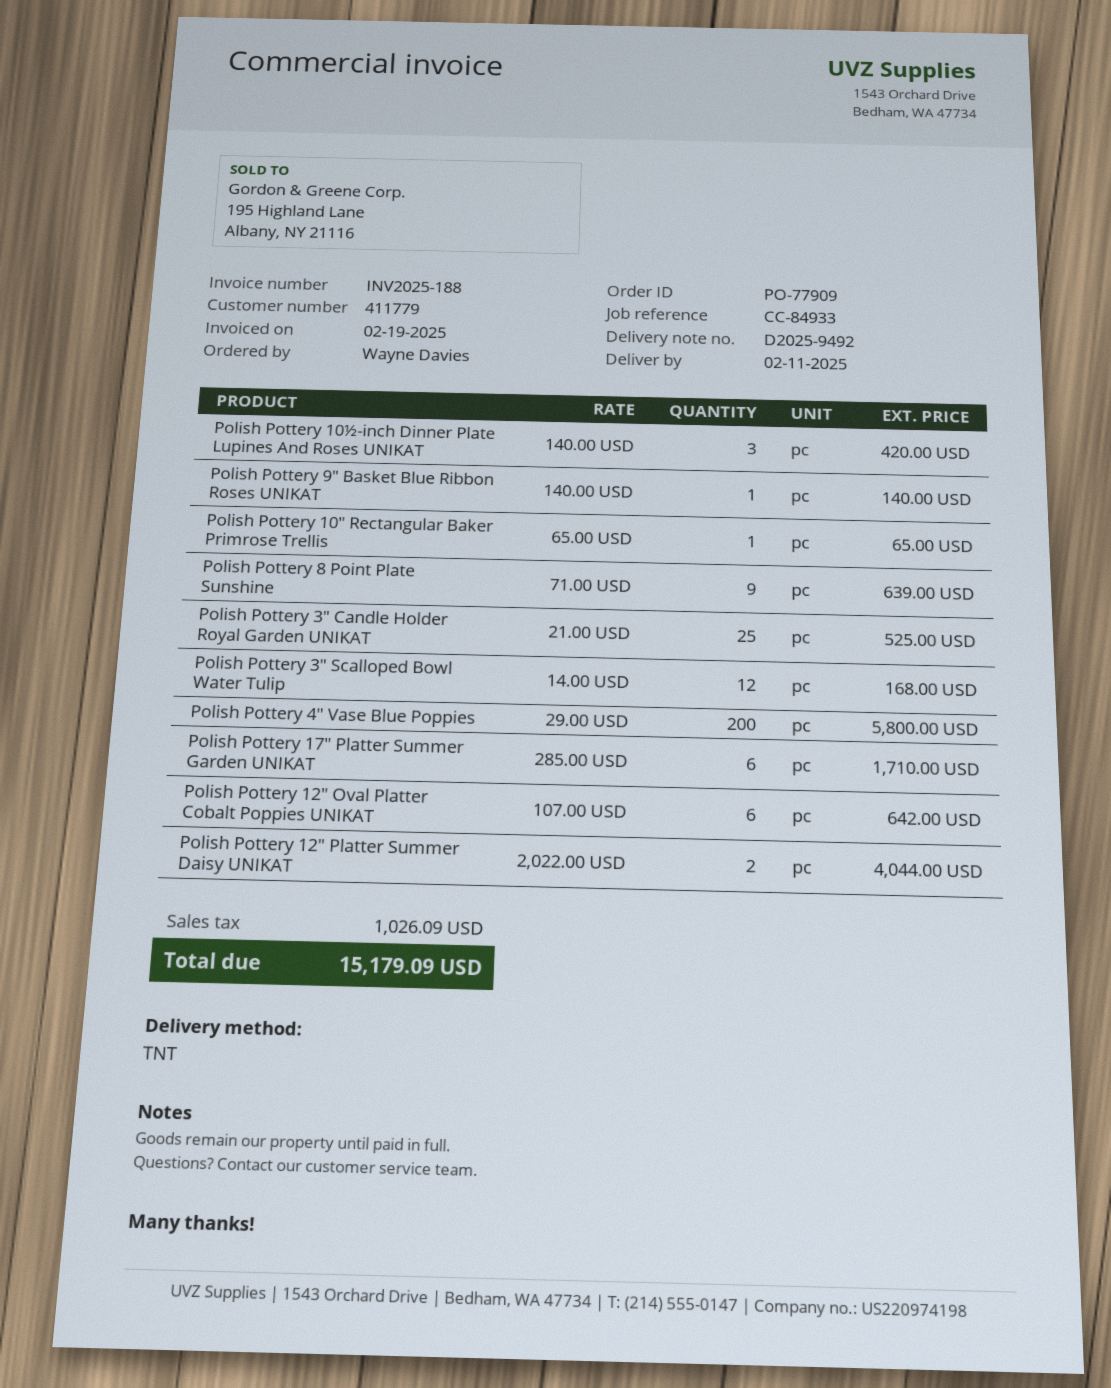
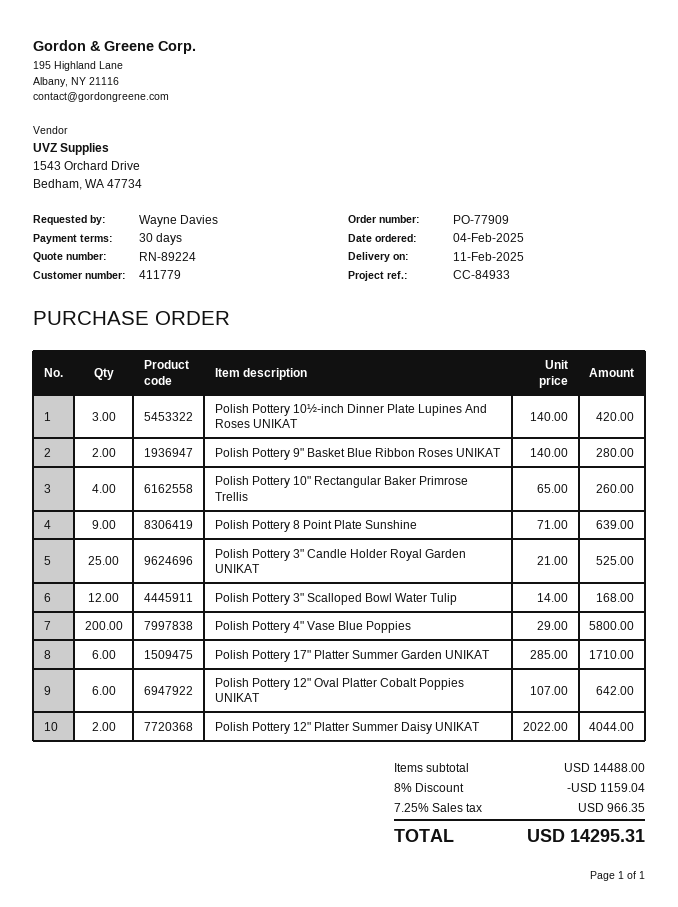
Polish Pottery 9" Basket Blue Ribbon Roses UNIKAT: 1 x 140.00 = 140.00 -> 2 x 140.00 = 280.00
Polish Pottery 10" Rectangular Baker Primrose Trellis: 1 x 65.00 = 65.00 -> 4 x 65.00 = 260.00
discount: none -> 8% = 1159.04
tax: 1026.09 -> 966.35
total: 15179.09 -> 14295.31

